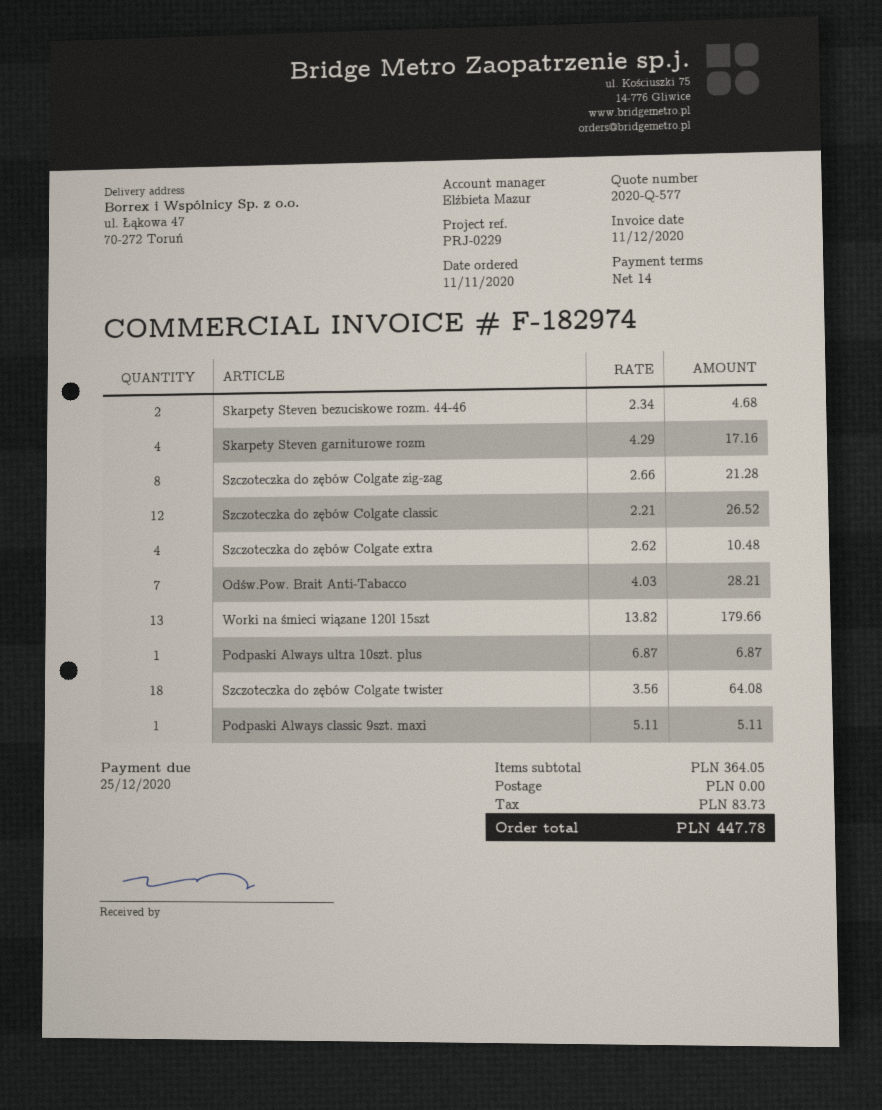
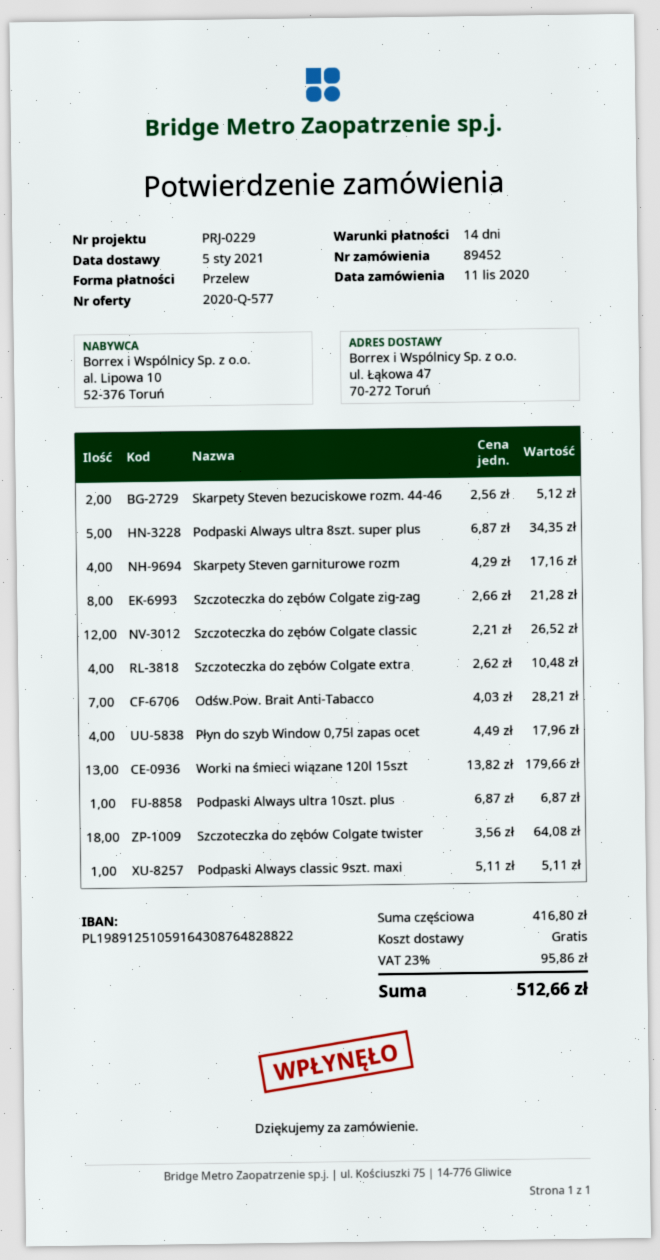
Skarpety Steven bezuciskowe rozm. 44-46: 2 x 2.34 = 4.68 -> 2 x 2.56 = 5.12
Podpaski Always ultra 8szt. super plus: none -> 5 x 6.87 = 34.35
Płyn do szyb Window 0,75l zapas ocet: none -> 4 x 4.49 = 17.96
subtotal: 364.05 -> 416.80
tax: 83.73 -> 95.86
total: 447.78 -> 512.66

